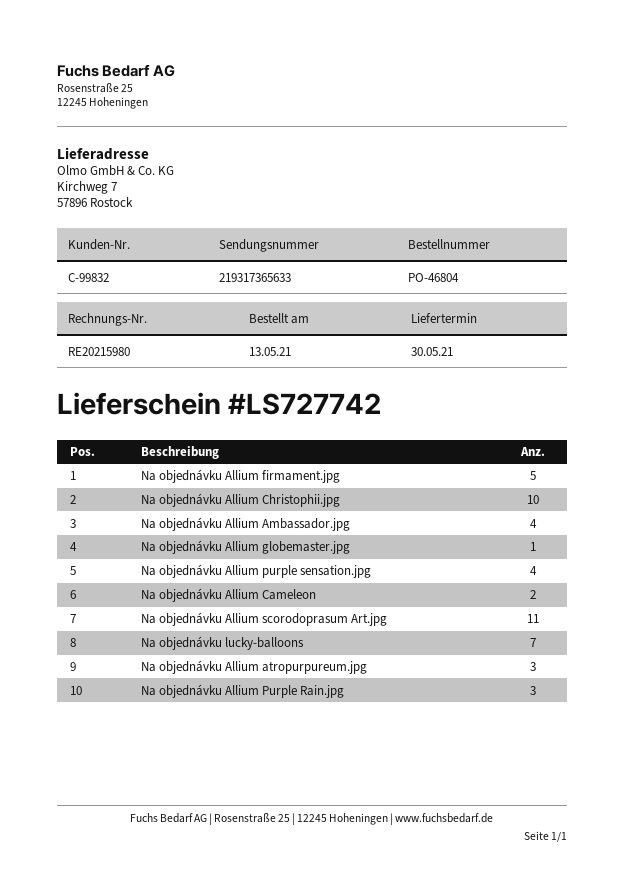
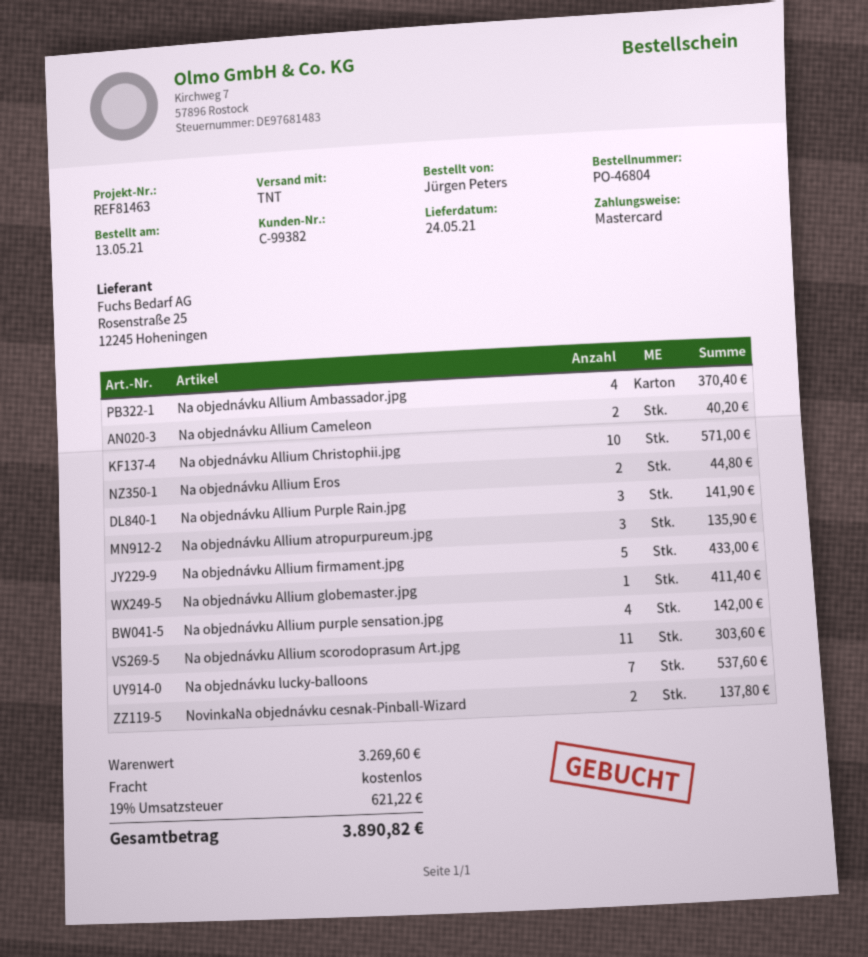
delivery date: 2021-05-30 -> 2021-05-24
customer number: C-99832 -> C-99382
Na objednávku Allium Eros: none -> 2
NovinkaNa objednávku cesnak-Pinball-Wizard: none -> 2

